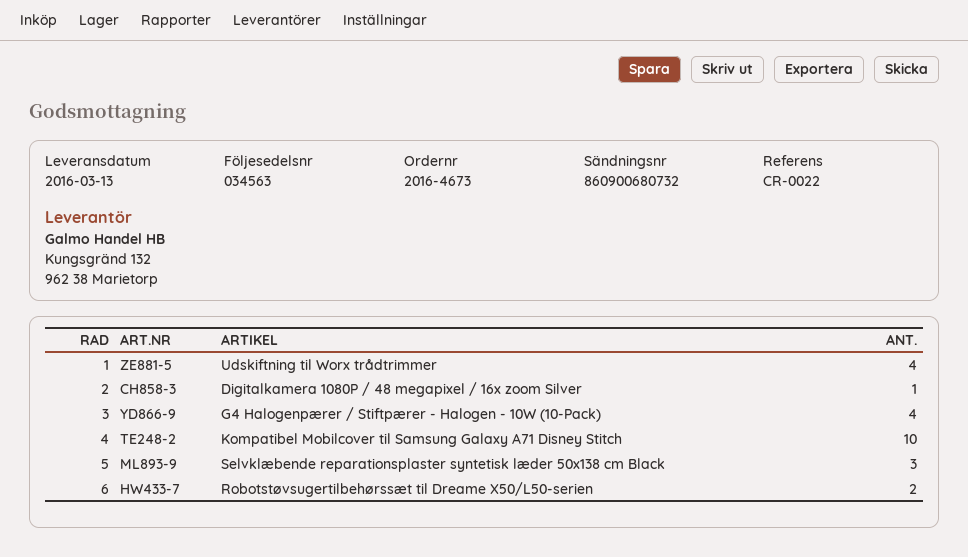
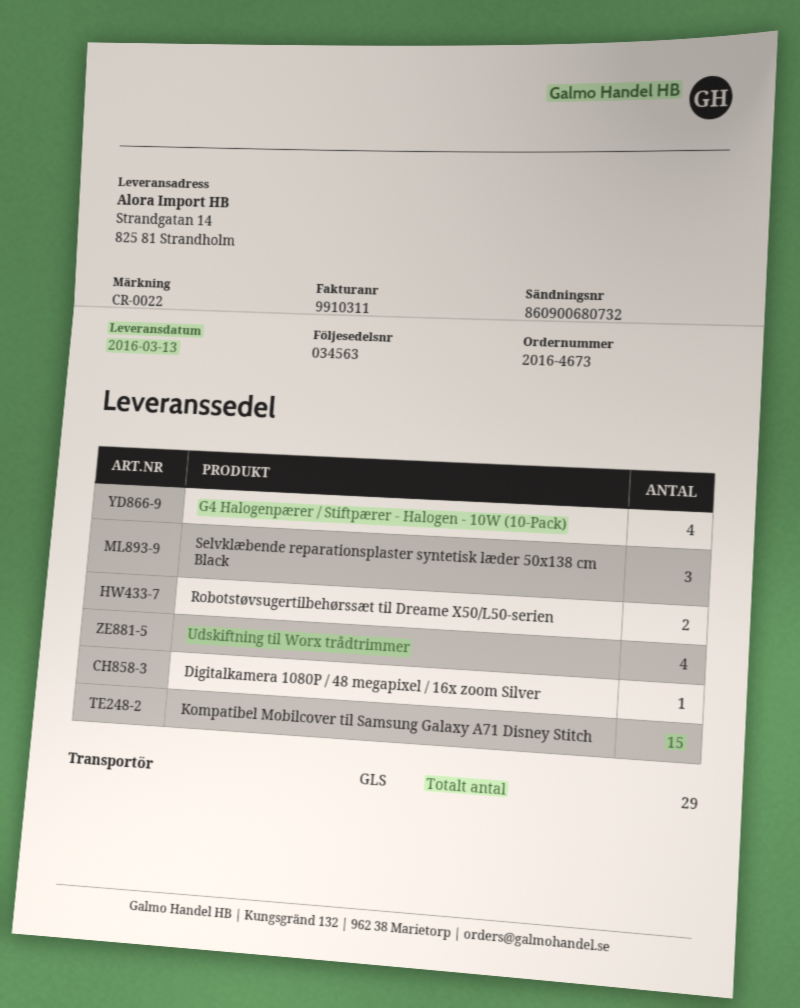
Kompatibel Mobilcover til Samsung Galaxy A71 Disney Stitch: 10 -> 15

